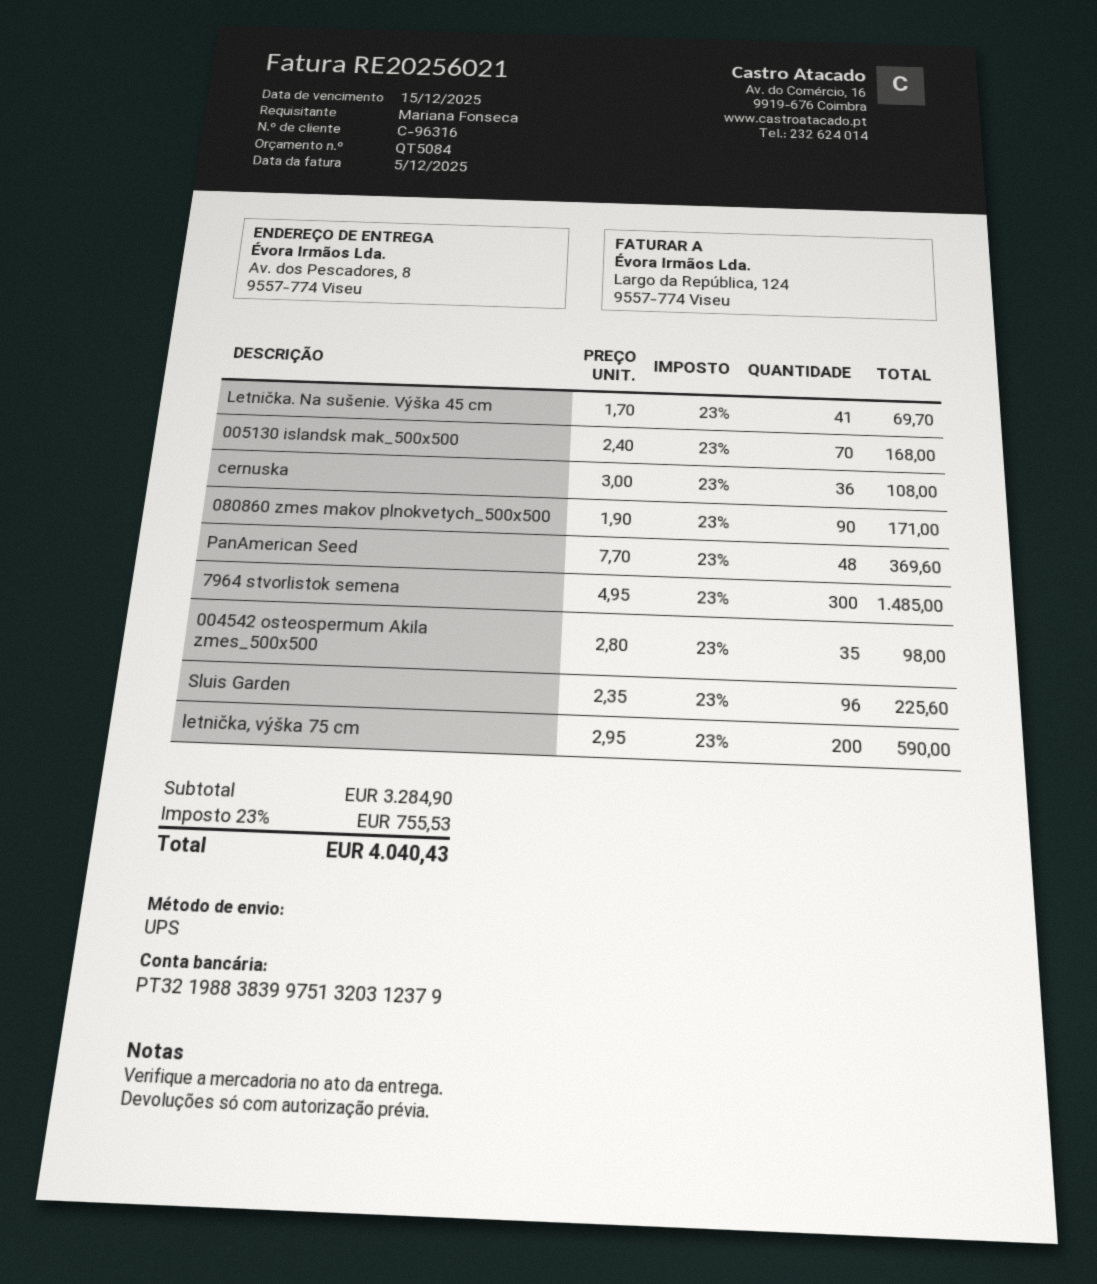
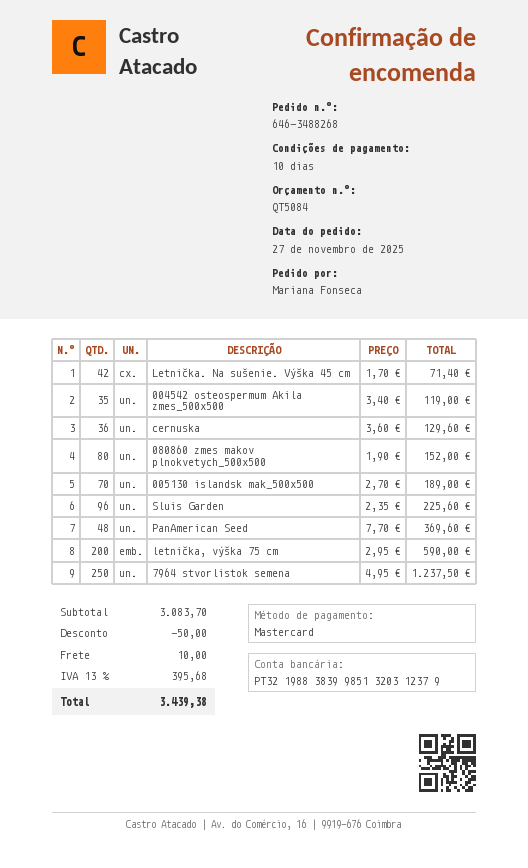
bank account: PT32198838399751320312379 -> PT32198838399851320312379
Letnička. Na sušenie. Výška 45 cm: 41 x 1.70 = 69.70 -> 42 x 1.70 = 71.40
005130 islandsk mak_500x500: 70 x 2.40 = 168.00 -> 70 x 2.70 = 189.00
cernuska: 36 x 3.00 = 108.00 -> 36 x 3.60 = 129.60
080860 zmes makov plnokvetych_500x500: 90 x 1.90 = 171.00 -> 80 x 1.90 = 152.00
7964 stvorlistok semena: 300 x 4.95 = 1485.00 -> 250 x 4.95 = 1237.50
004542 osteospermum Akila zmes_500x500: 35 x 2.80 = 98.00 -> 35 x 3.40 = 119.00
subtotal: 3284.90 -> 3083.70
discount: none -> 50.00
shipping: none -> 10.00
tax: 23% = 755.53 -> 13% = 395.68
total: 4040.43 -> 3439.38

